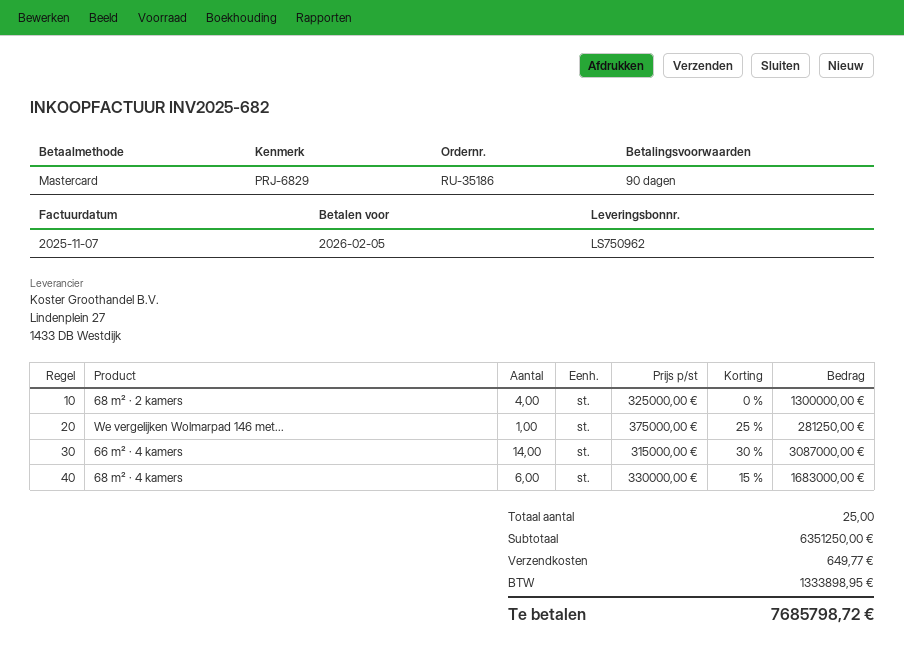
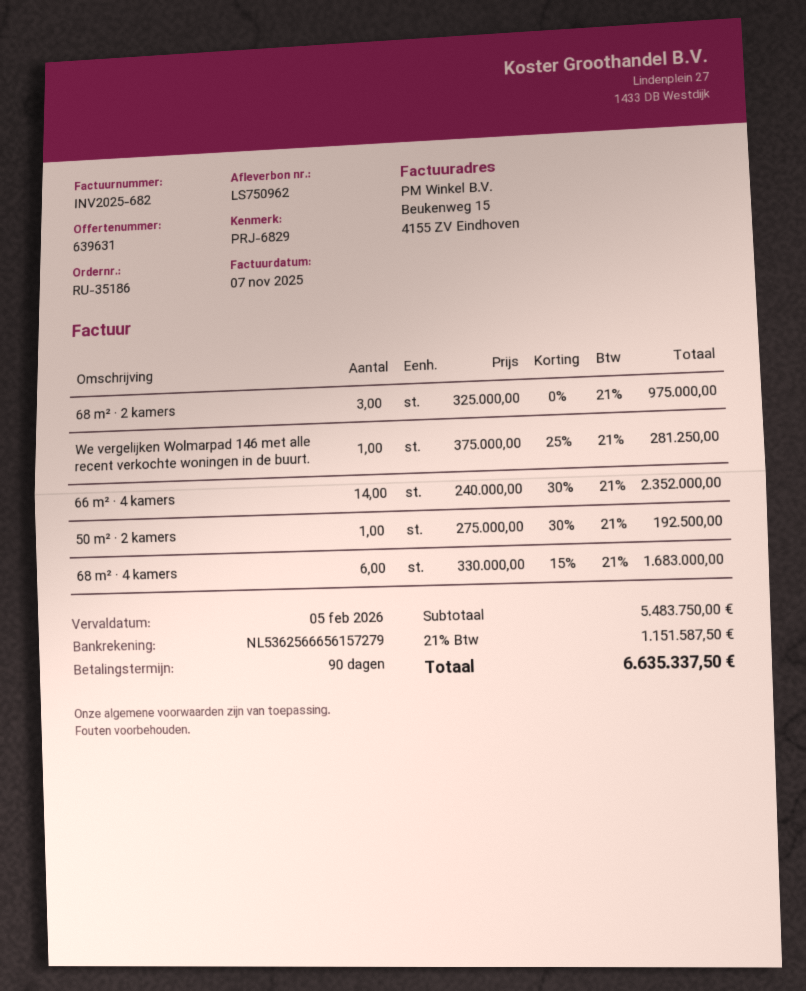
68 m² · 2 kamers: 4 x 325000.00 = 1300000.00 -> 3 x 325000.00 = 975000.00
66 m² · 4 kamers: 14 x 315000.00 - 30% = 3087000.00 -> 14 x 240000.00 - 30% = 2352000.00
50 m² · 2 kamers: none -> 1 x 275000.00 - 30% = 192500.00
subtotal: 6351250.00 -> 5483750.00
shipping: 649.77 -> none
tax: 1333898.95 -> 1151587.50
total: 7685798.72 -> 6635337.50

